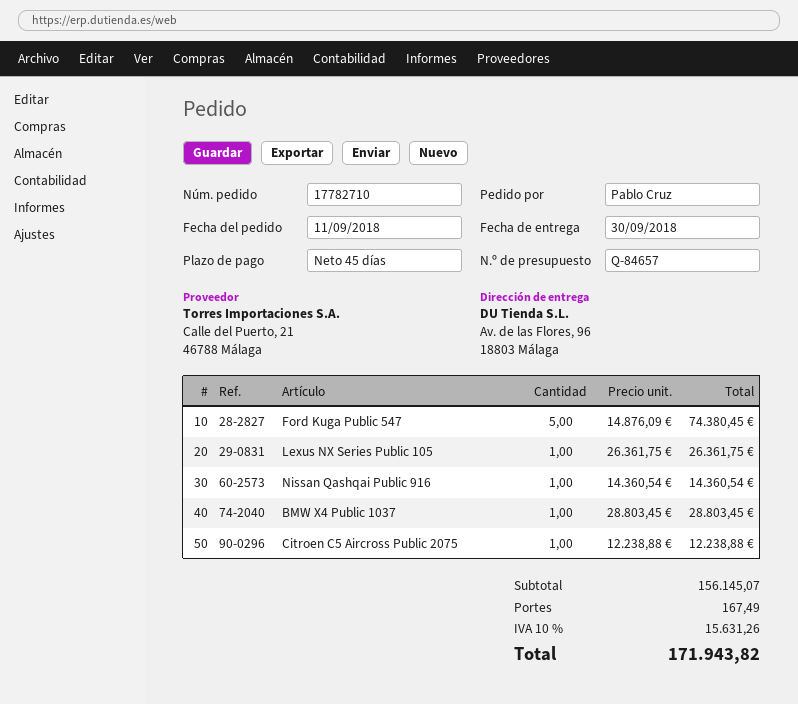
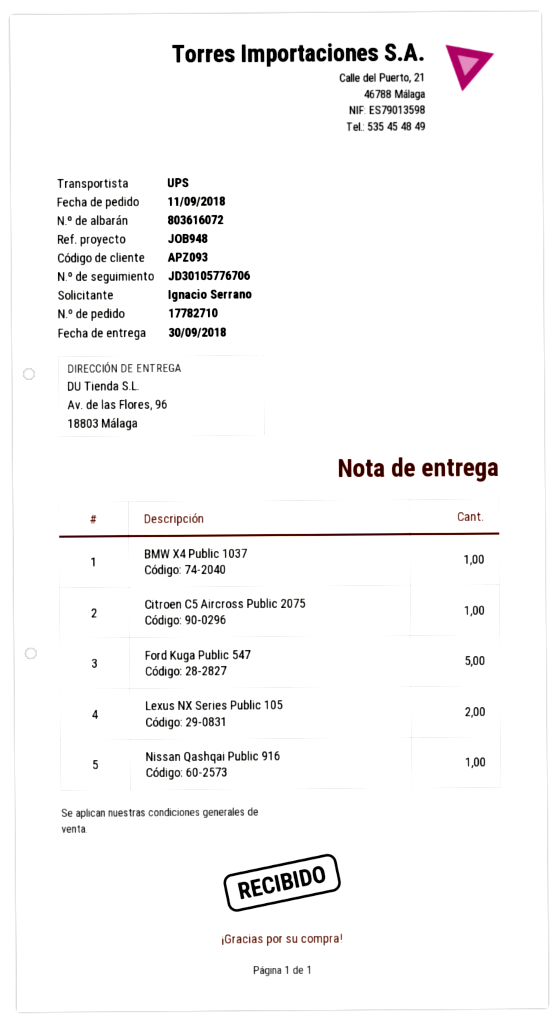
ordered by: Pablo Cruz -> Ignacio Serrano
Lexus NX Series Public 105: 1 -> 2

